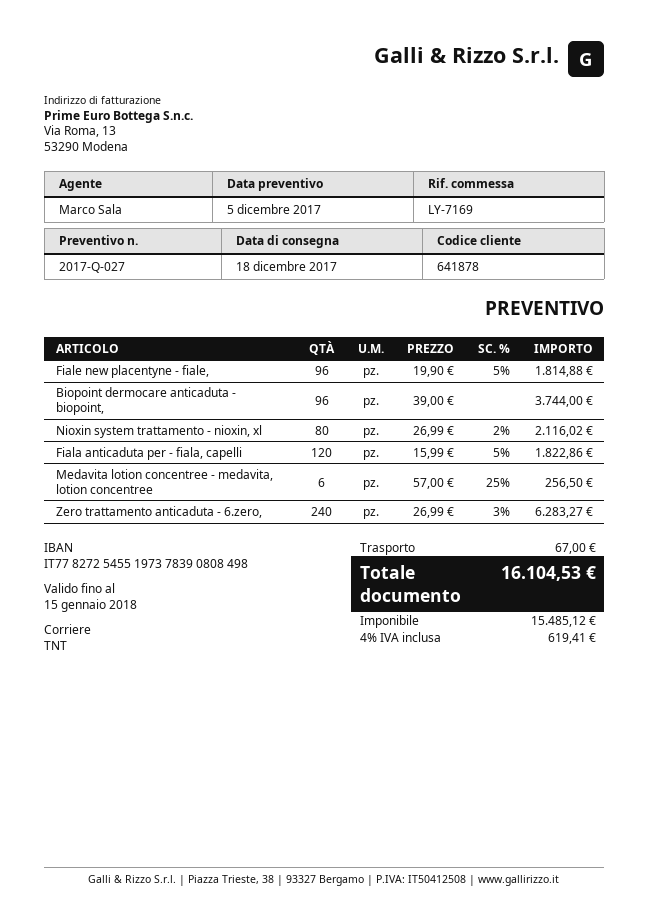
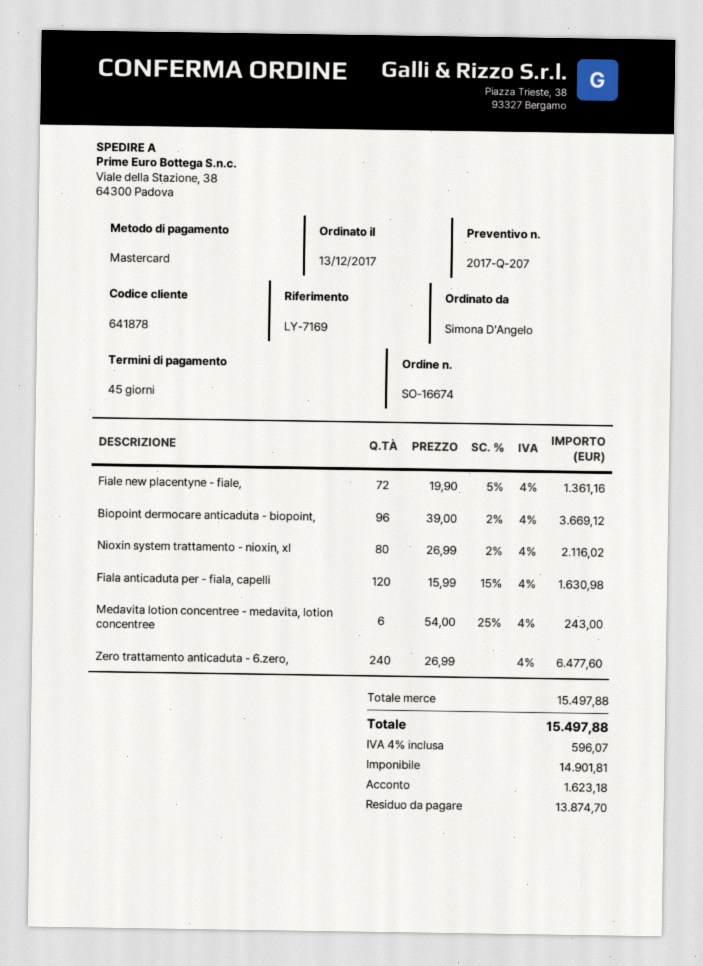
quote number: 2017-Q-027 -> 2017-Q-207
Fiale new placentyne - fiale,: 96 x 19.90 - 5% = 1814.88 -> 72 x 19.90 - 5% = 1361.16
Biopoint dermocare anticaduta - biopoint,: 96 x 39.00 = 3744.00 -> 96 x 39.00 - 2% = 3669.12
Fiala anticaduta per - fiala, capelli: 120 x 15.99 - 5% = 1822.86 -> 120 x 15.99 - 15% = 1630.98
Medavita lotion concentree - medavita, lotion concentree: 6 x 57.00 - 25% = 256.50 -> 6 x 54.00 - 25% = 243.00
Zero trattamento anticaduta - 6.zero,: 240 x 26.99 - 3% = 6283.27 -> 240 x 26.99 = 6477.60
shipping: 67.00 -> none
net: 15485.12 -> 14901.81
tax: 4% = 619.41 -> 4% = 596.07
total: 16104.53 -> 15497.88

